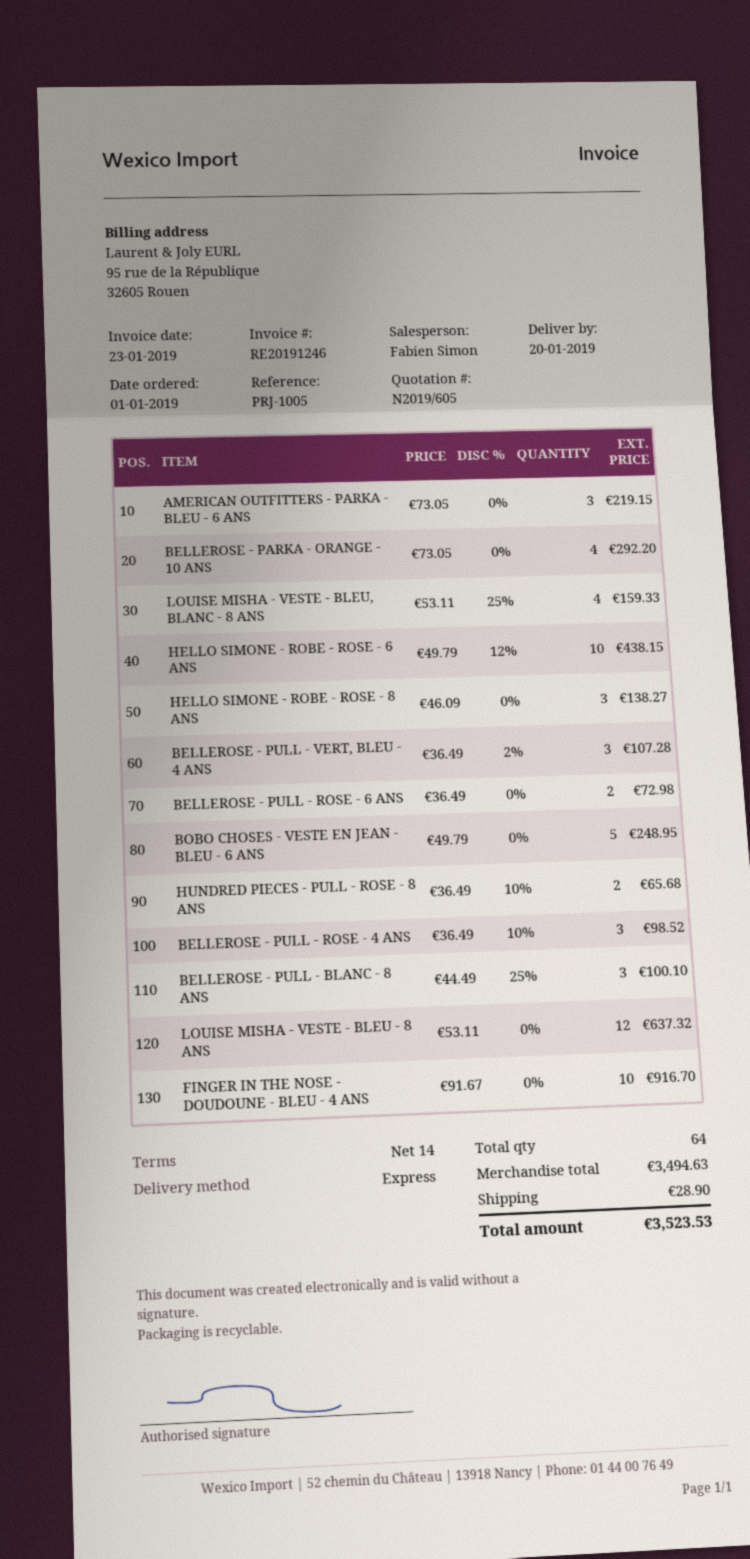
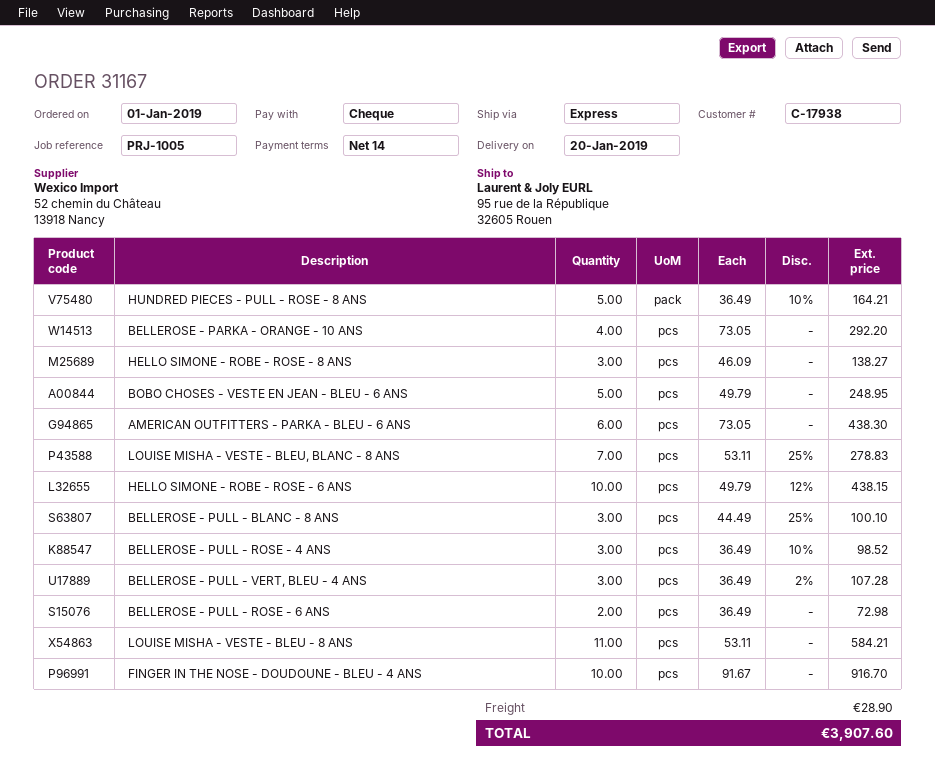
AMERICAN OUTFITTERS - PARKA - BLEU - 6 ANS: 3 x 73.05 = 219.15 -> 6 x 73.05 = 438.30
LOUISE MISHA - VESTE - BLEU, BLANC - 8 ANS: 4 x 53.11 - 25% = 159.33 -> 7 x 53.11 - 25% = 278.83
HUNDRED PIECES - PULL - ROSE - 8 ANS: 2 x 36.49 - 10% = 65.68 -> 5 x 36.49 - 10% = 164.21
LOUISE MISHA - VESTE - BLEU - 8 ANS: 12 x 53.11 = 637.32 -> 11 x 53.11 = 584.21
total: 3523.53 -> 3907.60

